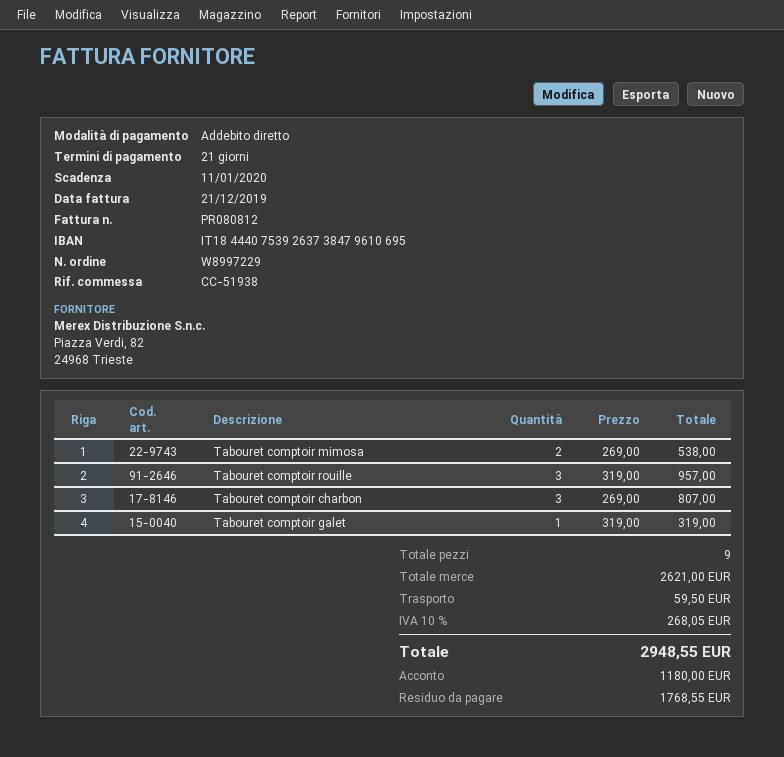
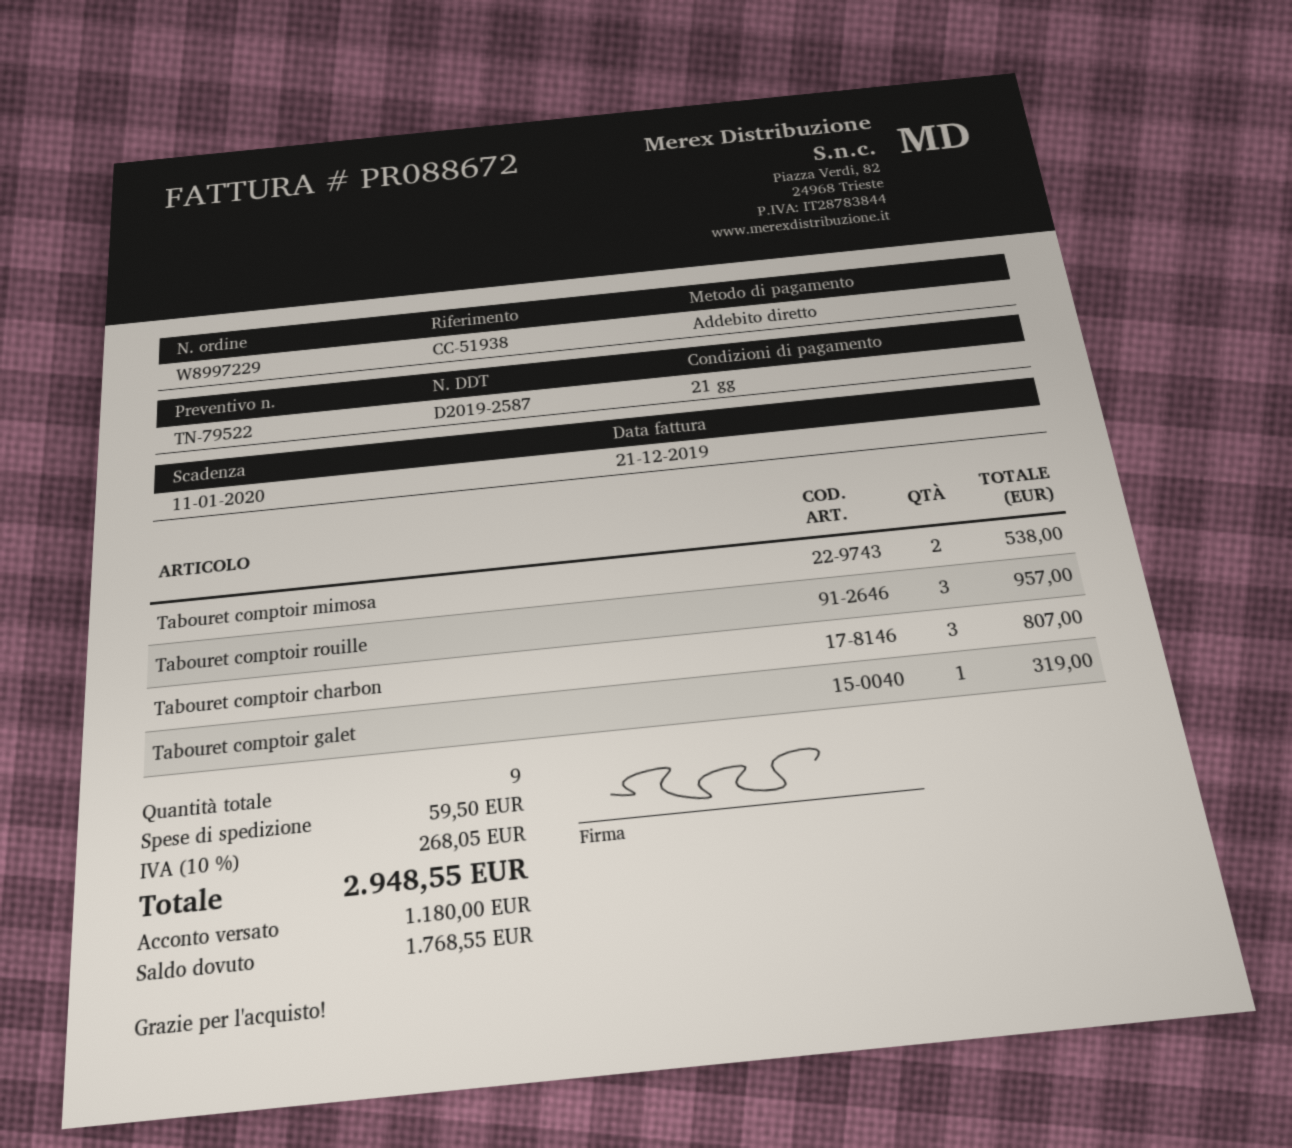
invoice number: PR080812 -> PR088672

